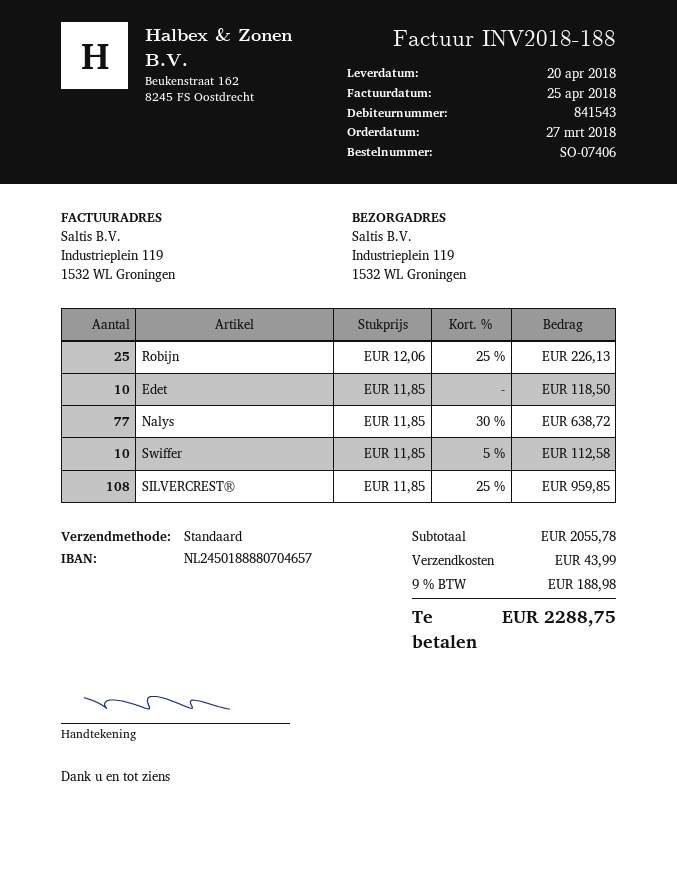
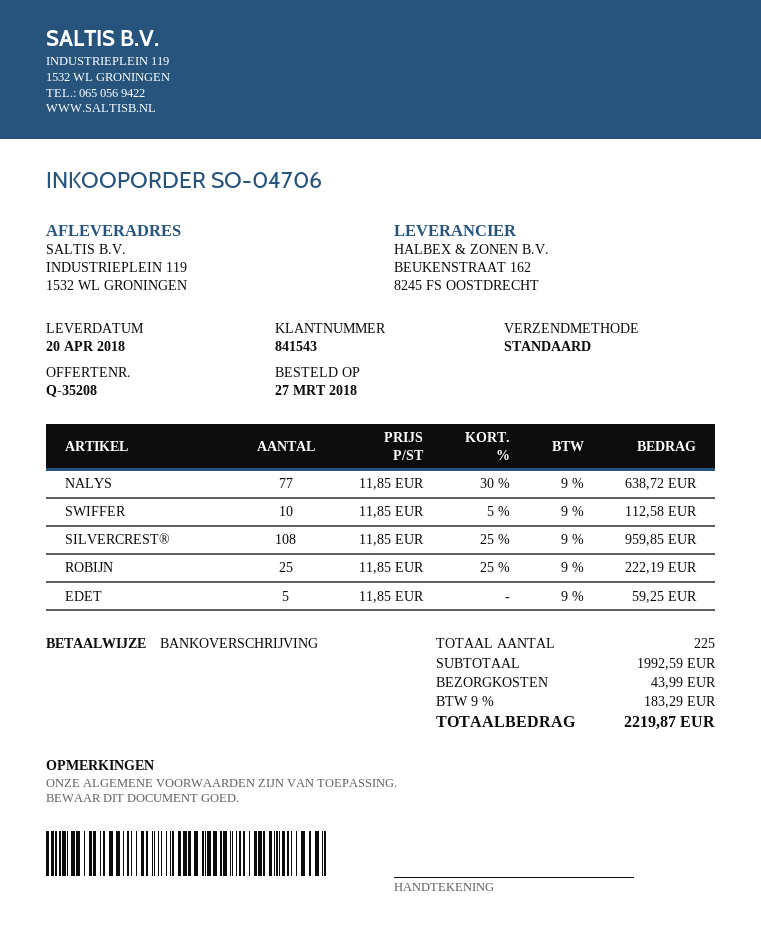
order number: SO-07406 -> SO-04706
Robijn: 25 x 12.06 - 25% = 226.13 -> 25 x 11.85 - 25% = 222.19
Edet: 10 x 11.85 = 118.50 -> 5 x 11.85 = 59.25
subtotal: 2055.78 -> 1992.59
tax: 9% = 188.98 -> 9% = 183.29
total: 2288.75 -> 2219.87

